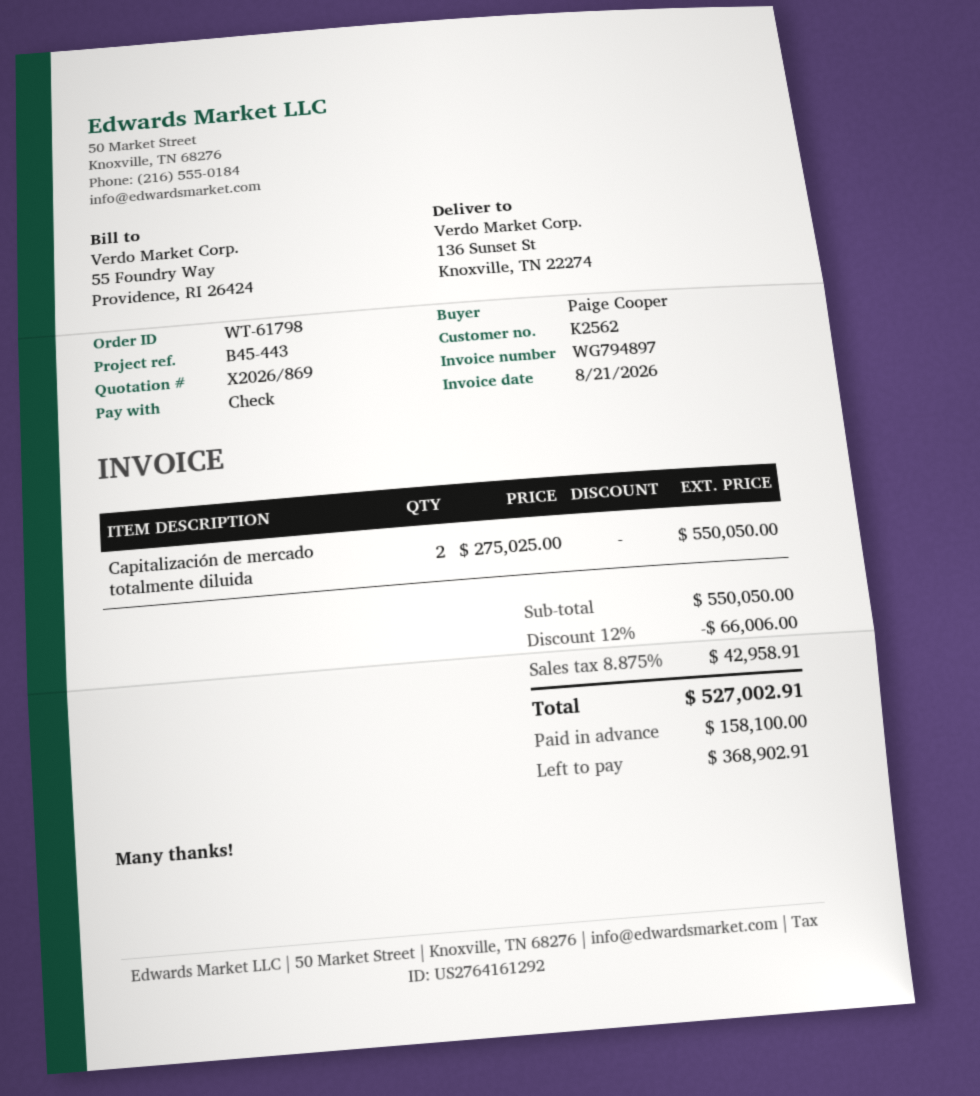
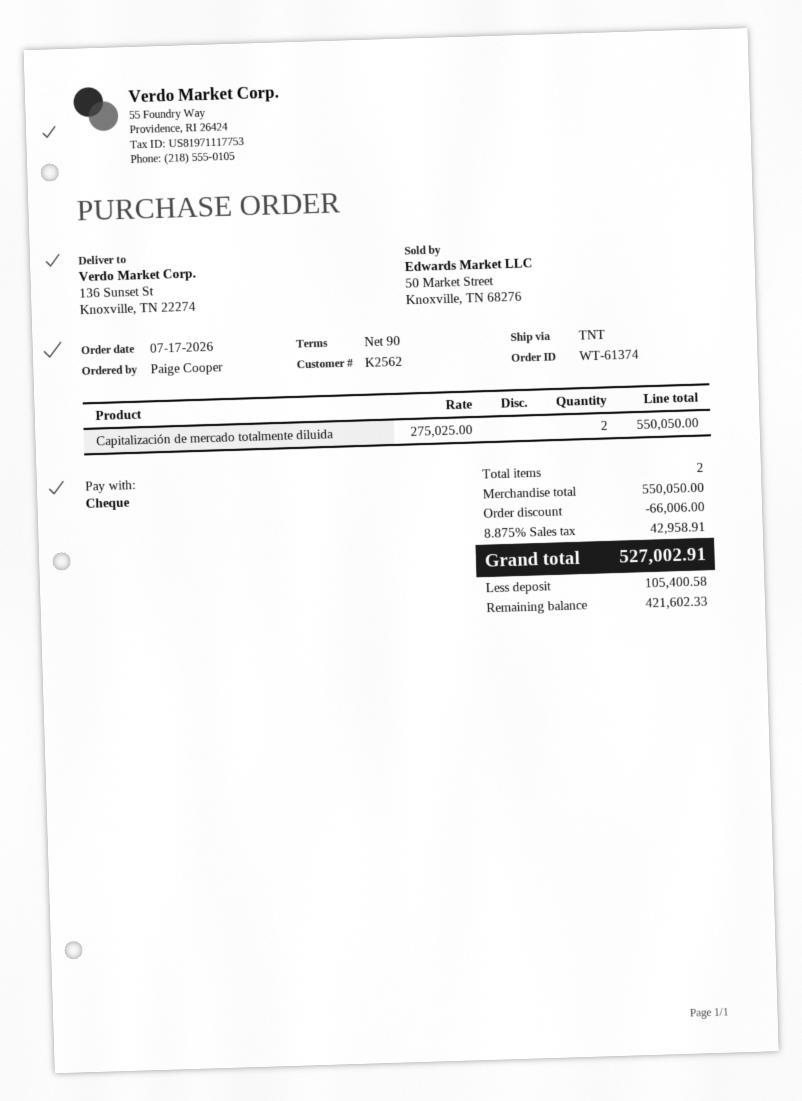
order number: WT-61798 -> WT-61374
deposit: 158100.00 -> 105400.58
balance: 368902.91 -> 421602.33

